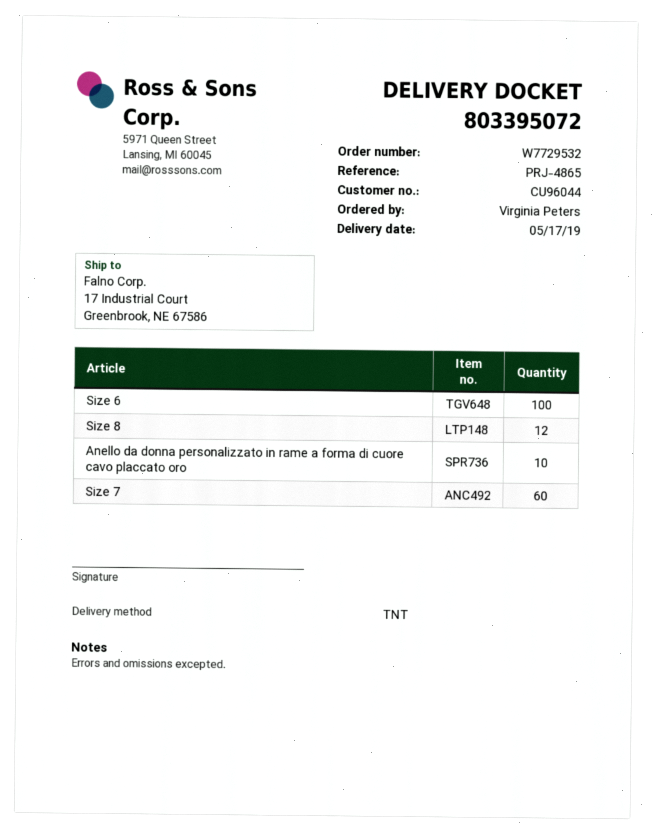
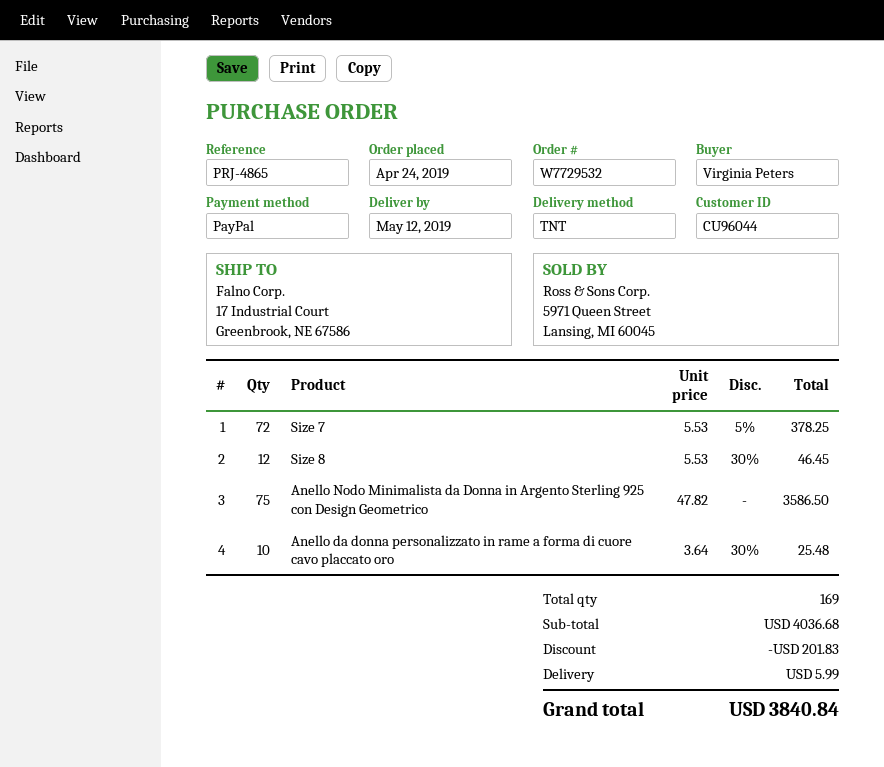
delivery date: 2019-05-17 -> 2019-05-12
Size 6: 100 -> none
Size 7: 60 -> 72
Anello Nodo Minimalista da Donna in Argento Sterling 925 con Design Geometrico: none -> 75

